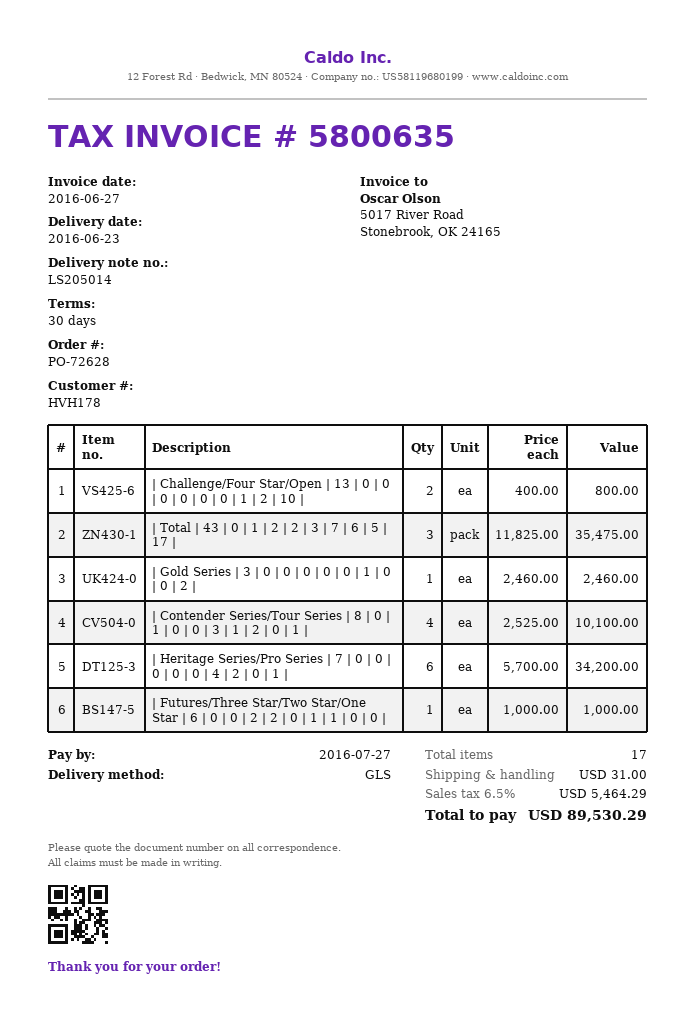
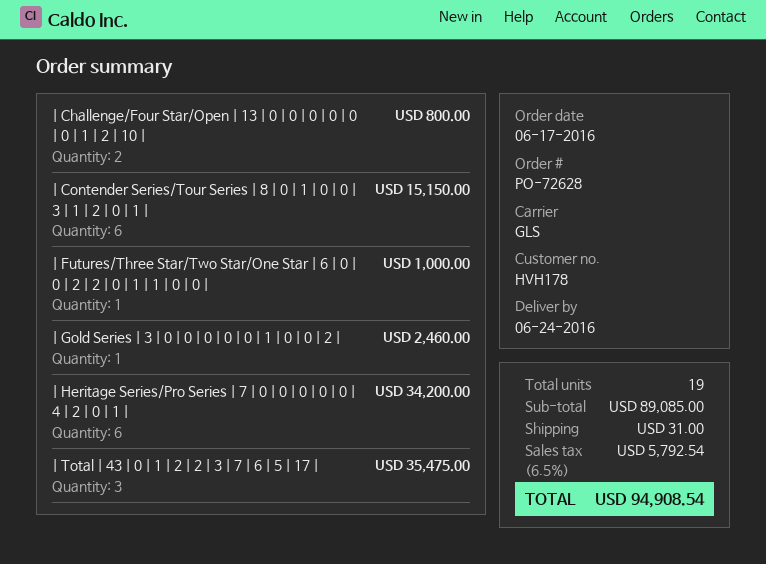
delivery date: 2016-06-23 -> 2016-06-24
| Contender Series/Tour Series | 8 | 0 | 1 | 0 | 0 | 3 | 1 | 2 | 0 | 1 |: 4 for 10100.00 -> 6 for 15150.00
total quantity: 17 -> 19
tax: 6.5% = 5464.29 -> 6.5% = 5792.54
total: 89530.29 -> 94908.54

